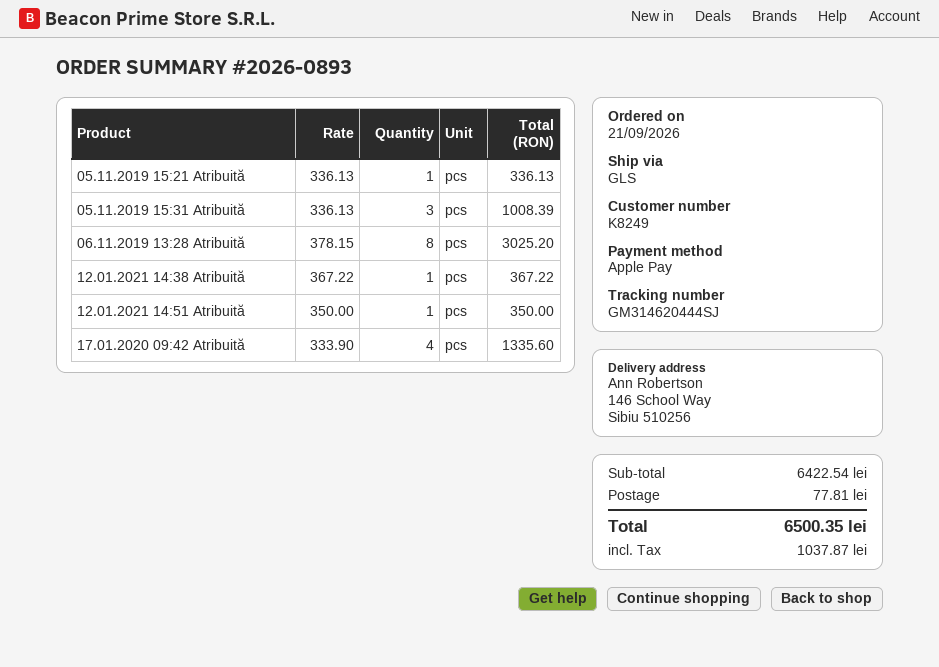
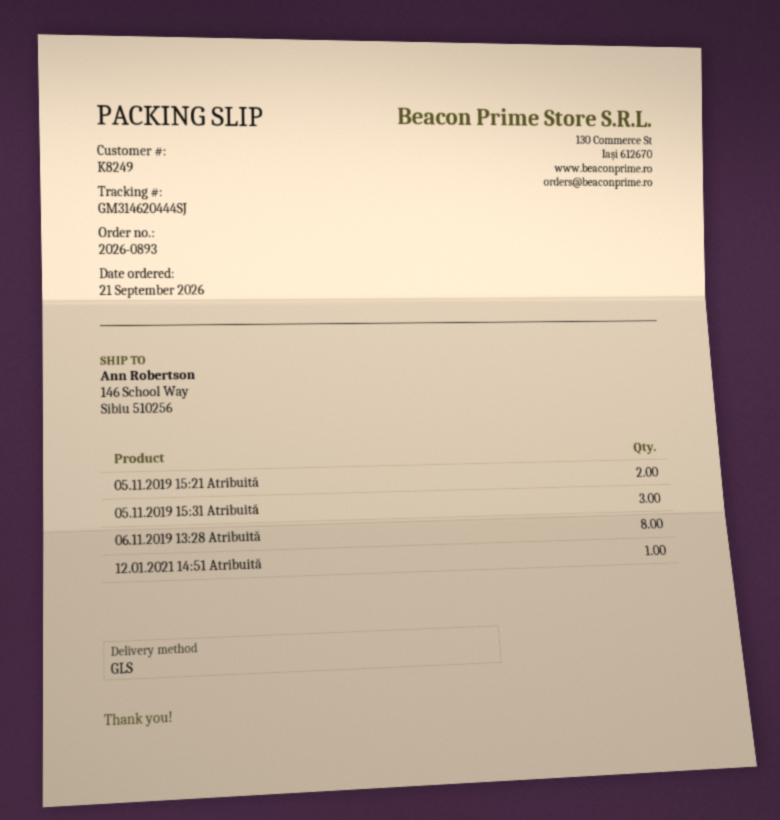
05.11.2019 15:21 Atribuită: 1 -> 2
12.01.2021 14:38 Atribuită: 1 -> none
17.01.2020 09:42 Atribuită: 4 -> none

